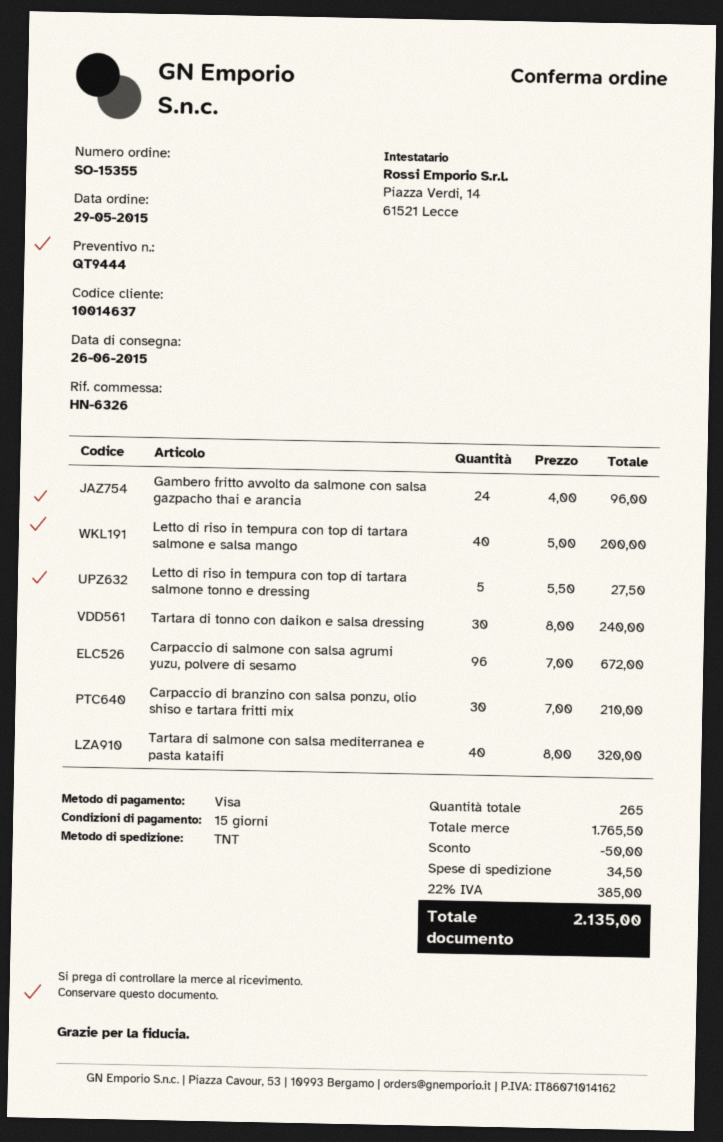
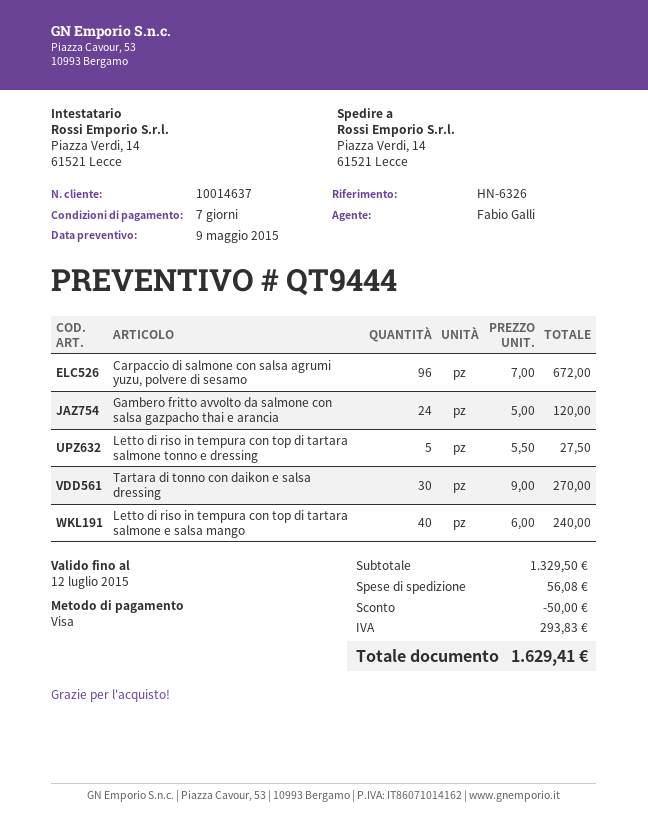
payment terms: 15 days -> 7 days
Gambero fritto avvolto da salmone con salsa gazpacho thai e arancia: 24 x 4.00 = 96.00 -> 24 x 5.00 = 120.00
Letto di riso in tempura con top di tartara salmone e salsa mango: 40 x 5.00 = 200.00 -> 40 x 6.00 = 240.00
Tartara di tonno con daikon e salsa dressing: 30 x 8.00 = 240.00 -> 30 x 9.00 = 270.00
Carpaccio di branzino con salsa ponzu, olio shiso e tartara fritti mix: 30 x 7.00 = 210.00 -> none
Tartara di salmone con salsa mediterranea e pasta kataifi: 40 x 8.00 = 320.00 -> none
subtotal: 1765.50 -> 1329.50
shipping: 34.50 -> 56.08
tax: 385.00 -> 293.83
total: 2135.00 -> 1629.41

